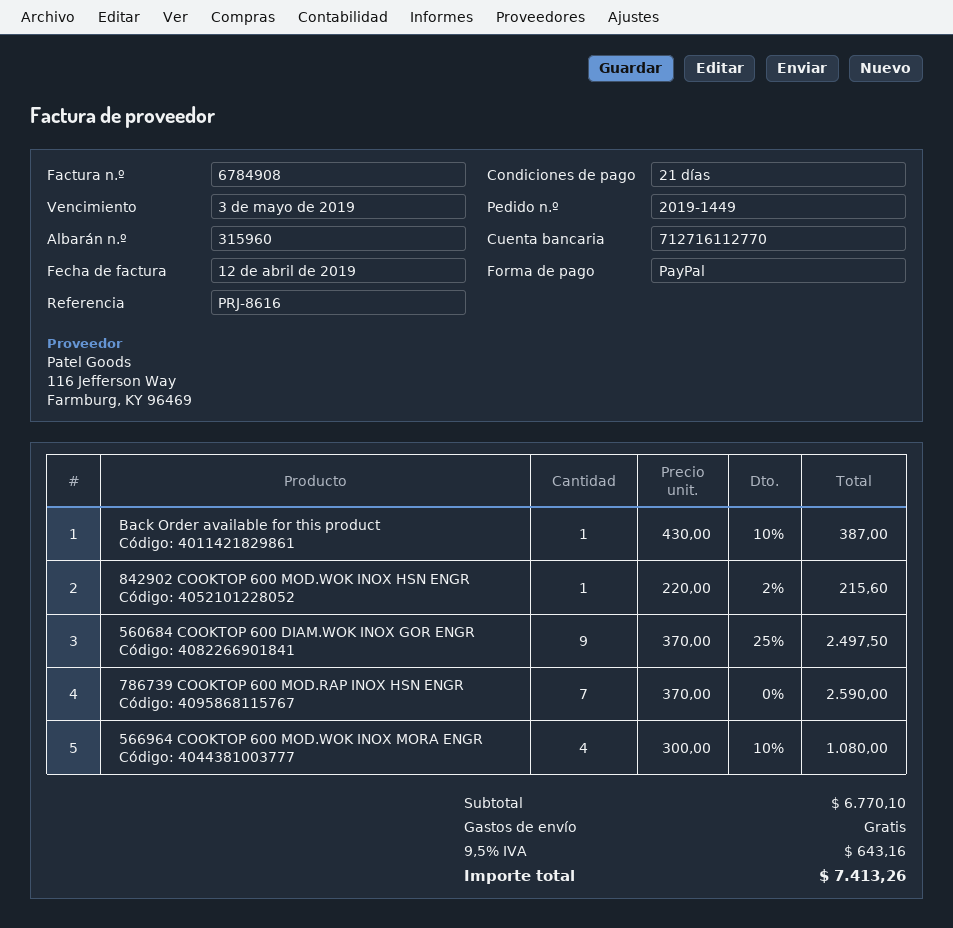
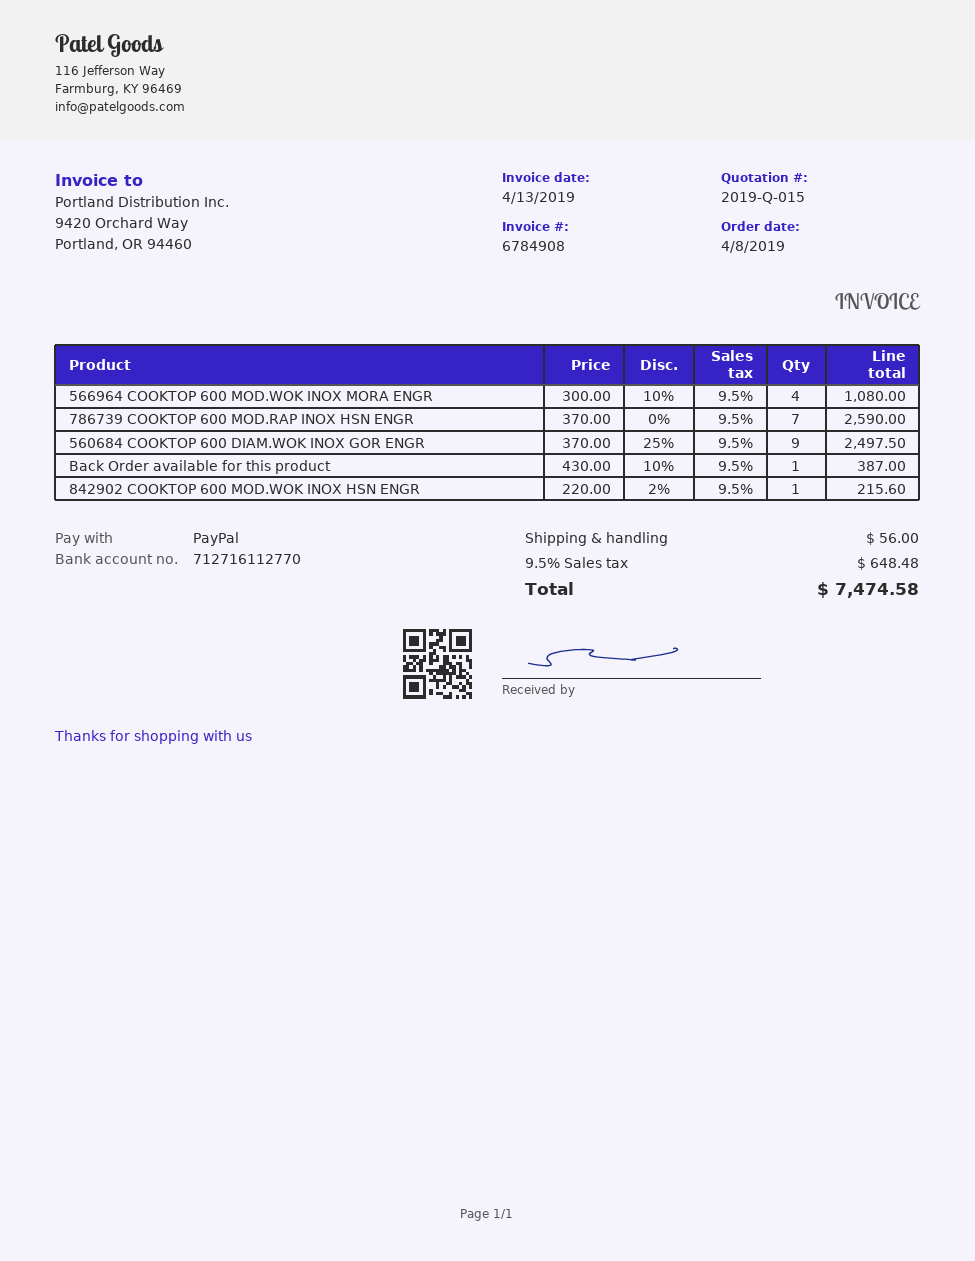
invoice date: 2019-04-12 -> 2019-04-13
shipping: 0.00 -> 56.00
tax: 9.5% = 643.16 -> 9.5% = 648.48
total: 7413.26 -> 7474.58

